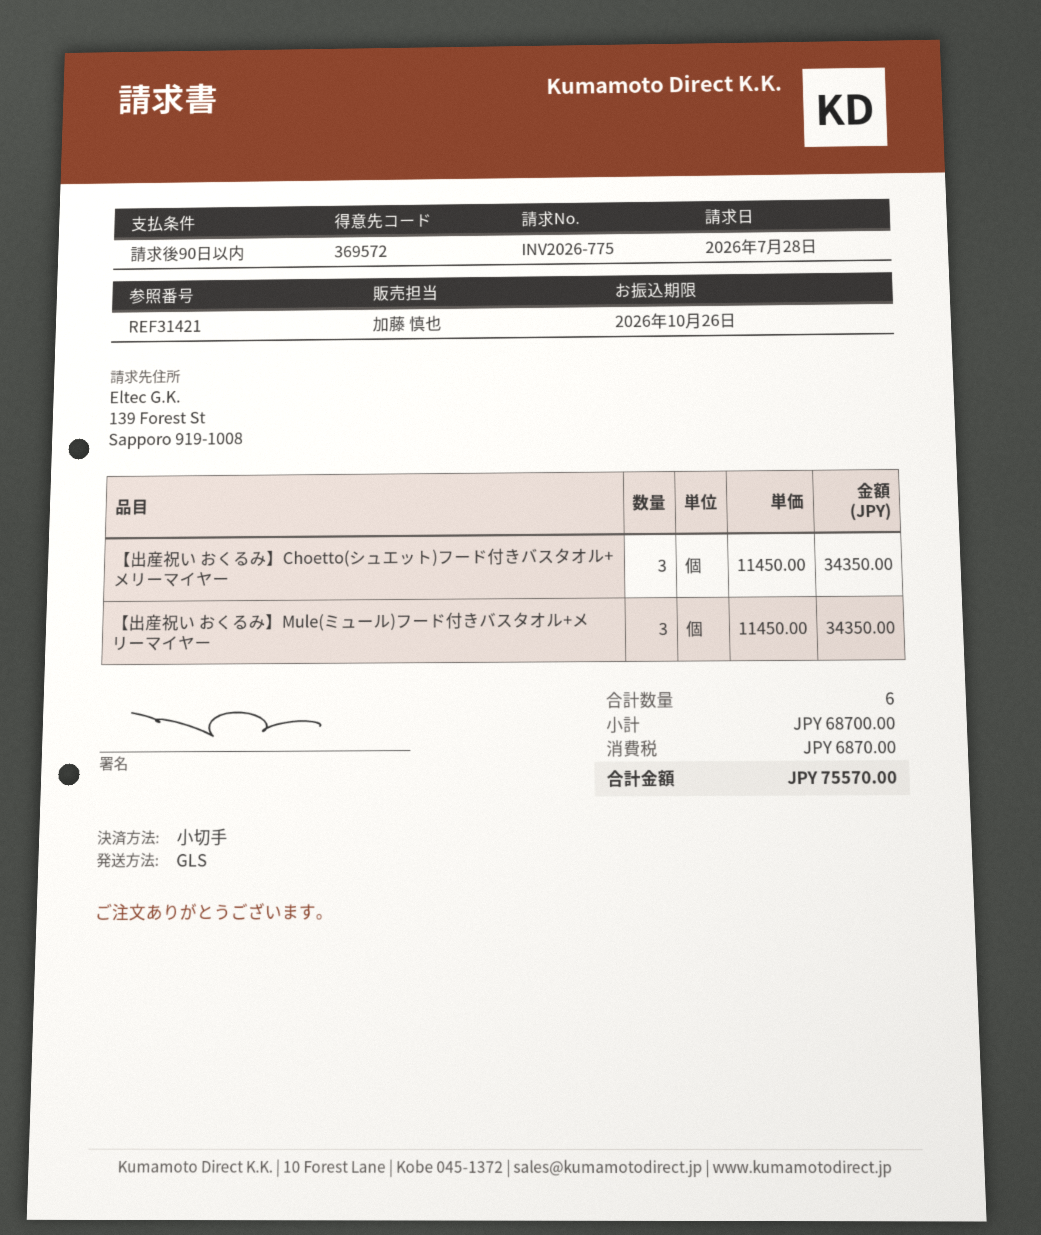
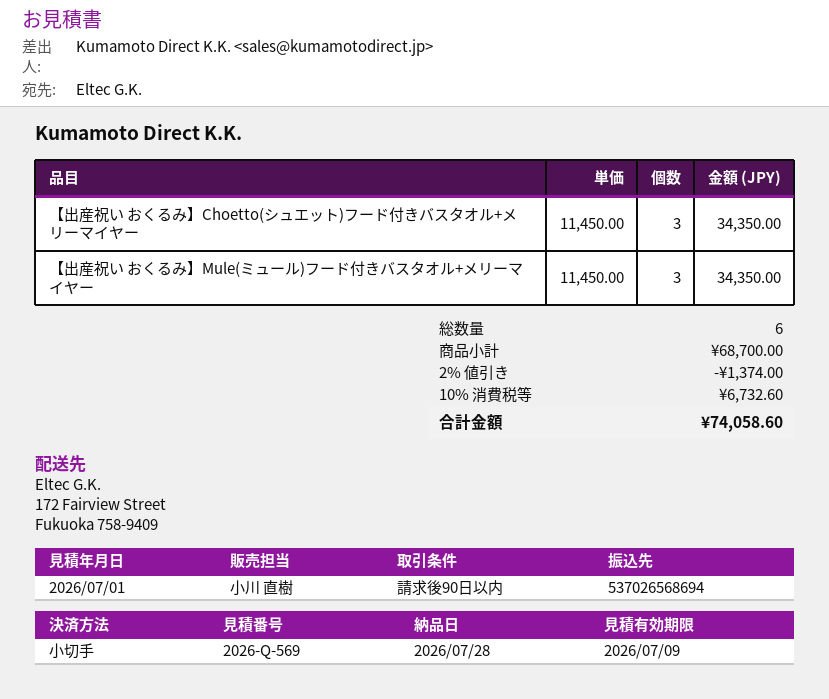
sales rep: 加藤 慎也 -> 小川 直樹
discount: none -> 2% = 1374.00
tax: 6870.00 -> 6732.60
total: 75570.00 -> 74058.60

